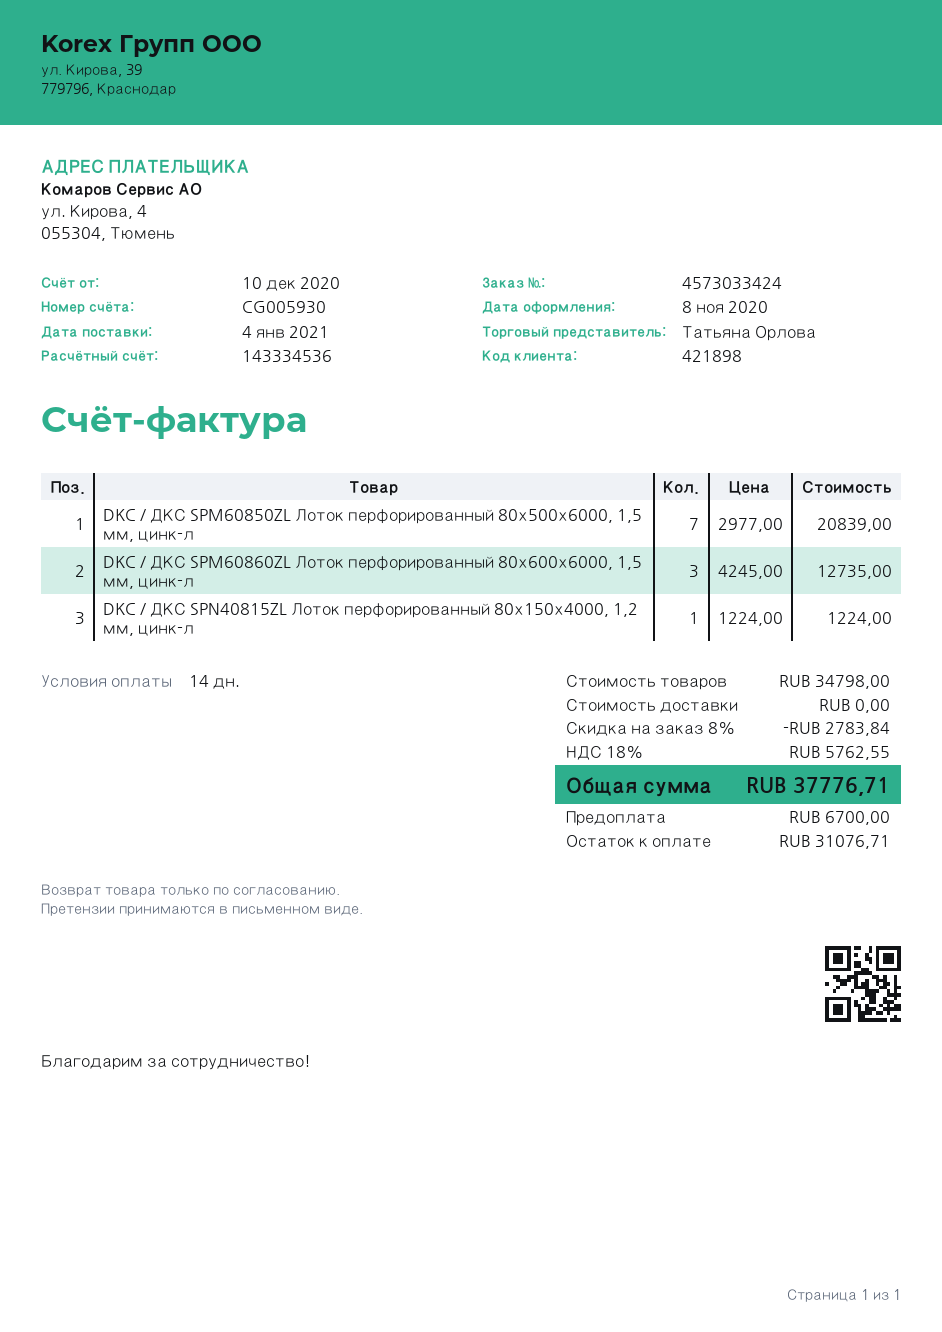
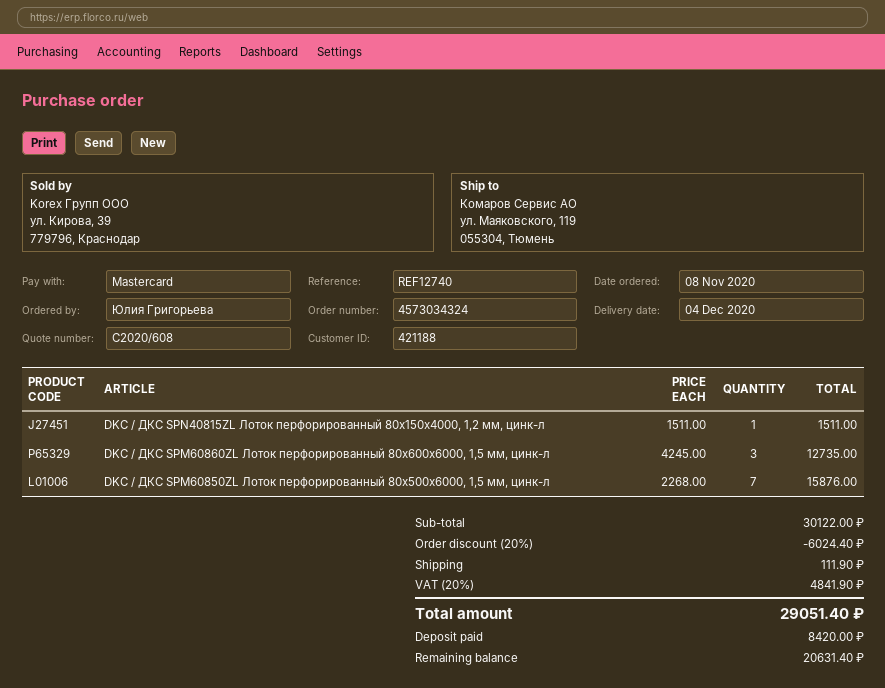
order number: 4573033424 -> 4573034324
delivery date: 2021-01-04 -> 2020-12-04
customer number: 421898 -> 421188
DKC / ДКС SPM60850ZL Лоток перфорированный 80х500х6000, 1,5 мм, цинк-л: 7 x 2977.00 = 20839.00 -> 7 x 2268.00 = 15876.00
DKC / ДКС SPN40815ZL Лоток перфорированный 80х150х4000, 1,2 мм, цинк-л: 1 x 1224.00 = 1224.00 -> 1 x 1511.00 = 1511.00
subtotal: 34798.00 -> 30122.00
discount: 8% = 2783.84 -> 20% = 6024.40
shipping: 0.00 -> 111.90
tax: 18% = 5762.55 -> 20% = 4841.90
total: 37776.71 -> 29051.40
deposit: 6700.00 -> 8420.00
balance: 31076.71 -> 20631.40

